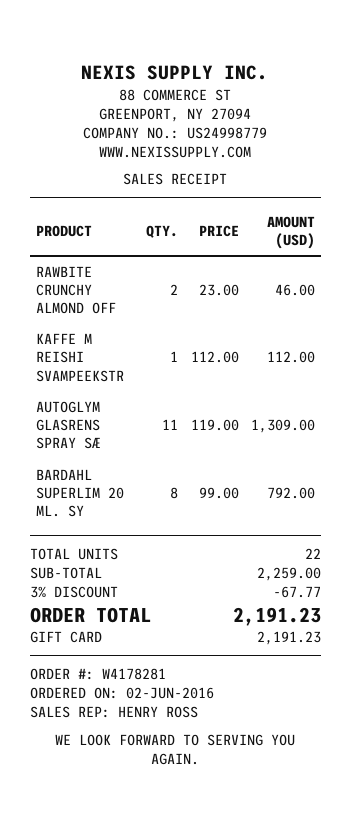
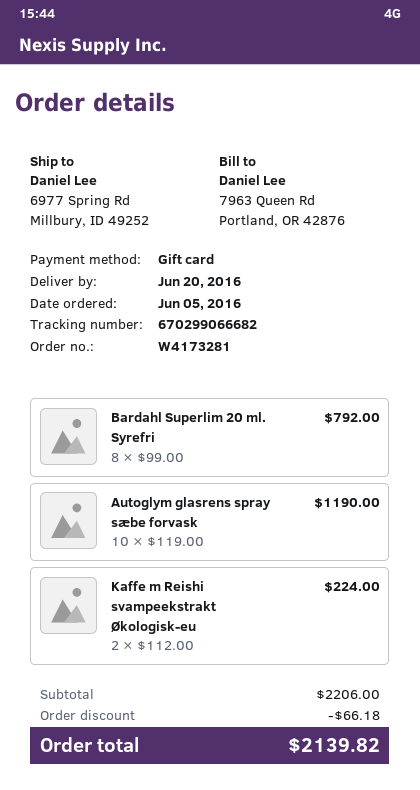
order number: W4178281 -> W4173281
order date: 2016-06-02 -> 2016-06-05
RAWBITE CRUNCHY ALMOND OFF: 2 x 23.00 = 46.00 -> none
KAFFE M REISHI SVAMPEEKSTR: 1 x 112.00 = 112.00 -> 2 x 112.00 = 224.00
AUTOGLYM GLASRENS SPRAY SÆ: 11 x 119.00 = 1309.00 -> 10 x 119.00 = 1190.00
subtotal: 2259.00 -> 2206.00
discount: 67.77 -> 66.18
total: 2191.23 -> 2139.82

